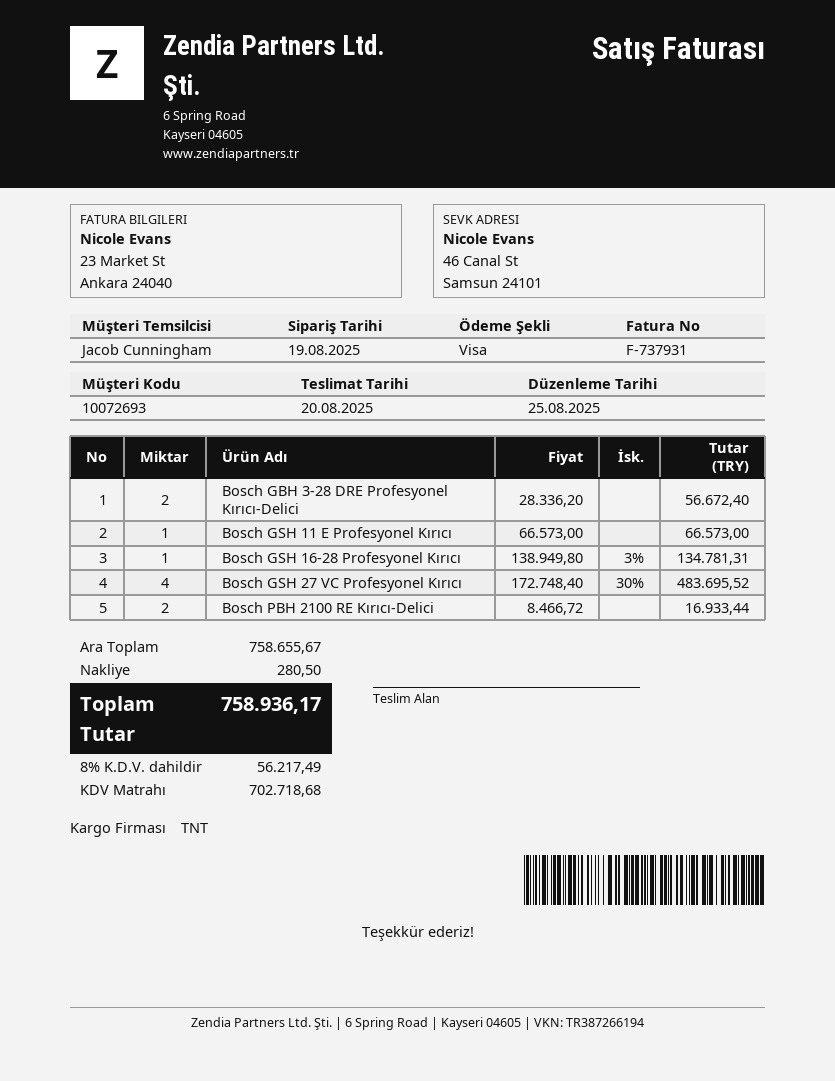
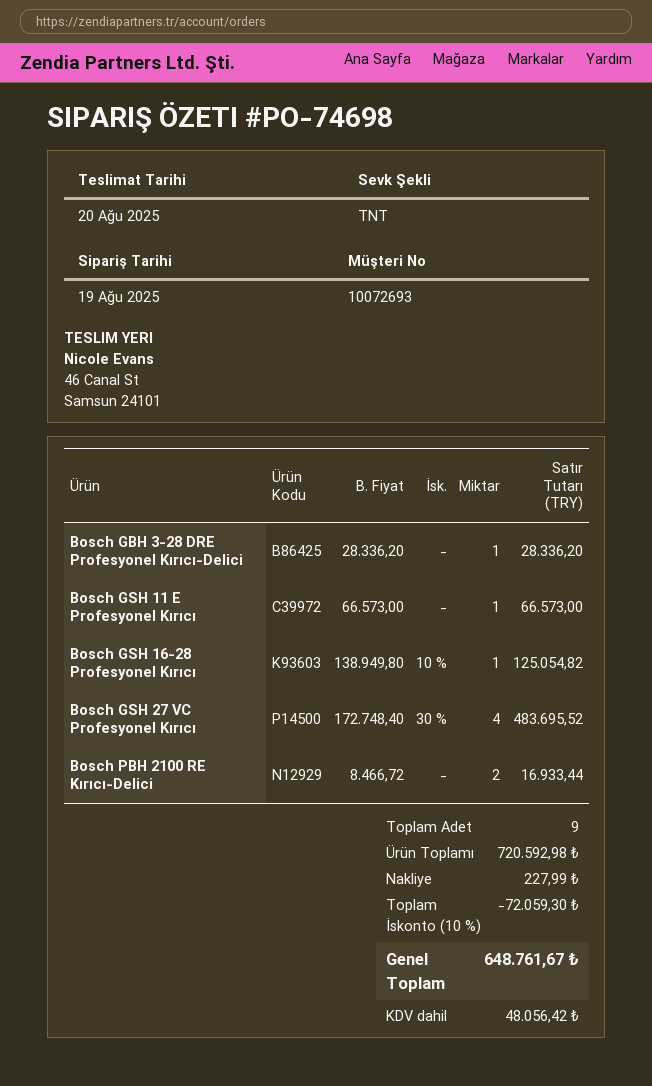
Bosch GBH 3-28 DRE Profesyonel Kırıcı-Delici: 2 x 28336.20 = 56672.40 -> 1 x 28336.20 = 28336.20
Bosch GSH 16-28 Profesyonel Kırıcı: 1 x 138949.80 - 3% = 134781.31 -> 1 x 138949.80 - 10% = 125054.82
subtotal: 758655.67 -> 720592.98
discount: none -> 10% = 72059.30
shipping: 280.50 -> 227.99
tax: 56217.49 -> 48056.42
total: 758936.17 -> 648761.67

